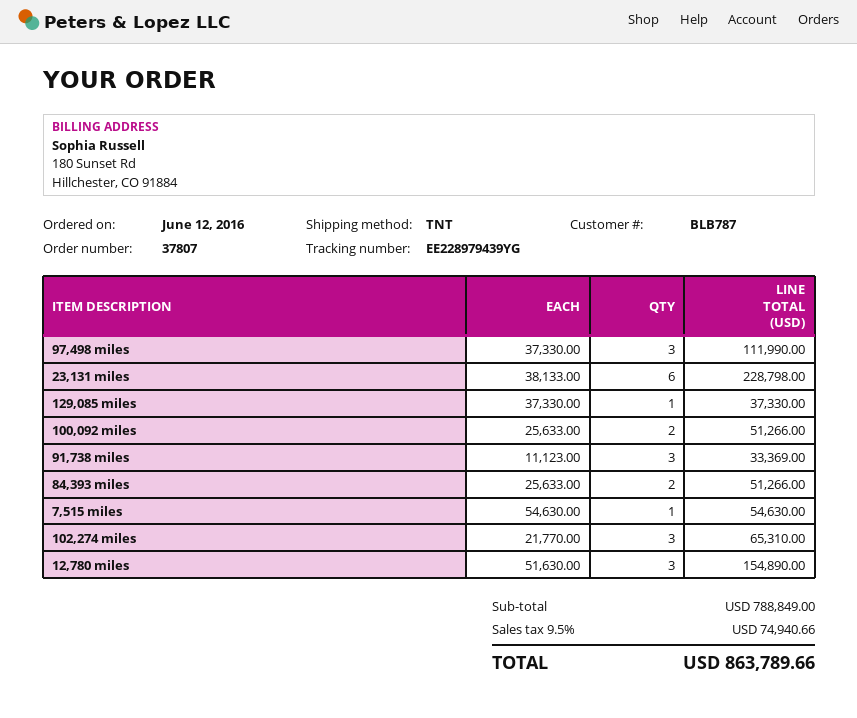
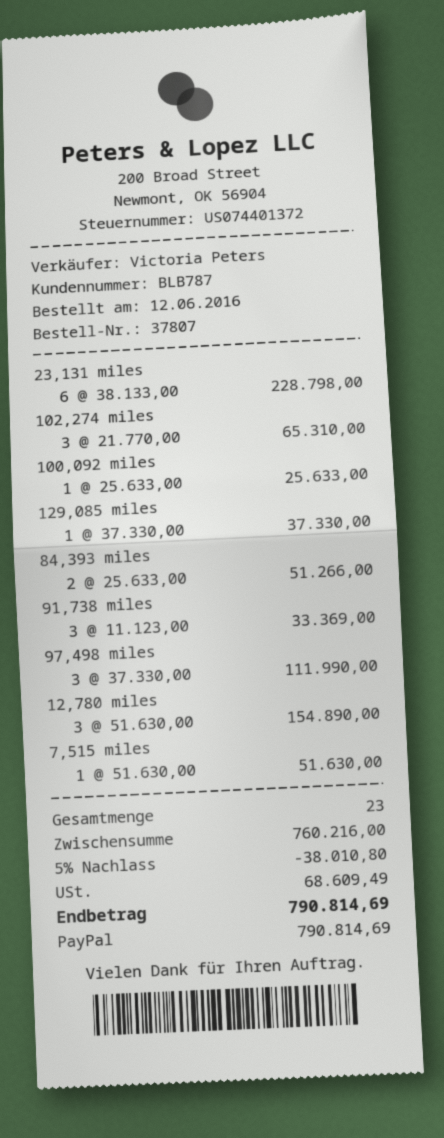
100,092 miles: 2 x 25633.00 = 51266.00 -> 1 x 25633.00 = 25633.00
7,515 miles: 1 x 54630.00 = 54630.00 -> 1 x 51630.00 = 51630.00
subtotal: 788849.00 -> 760216.00
discount: none -> 5% = 38010.80
tax: 74940.66 -> 68609.49
total: 863789.66 -> 790814.69

